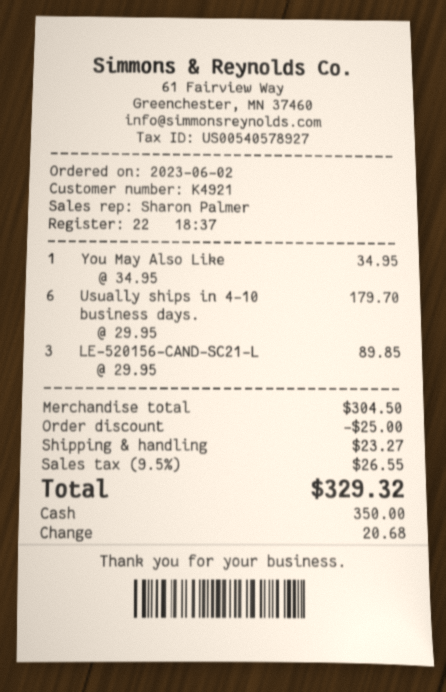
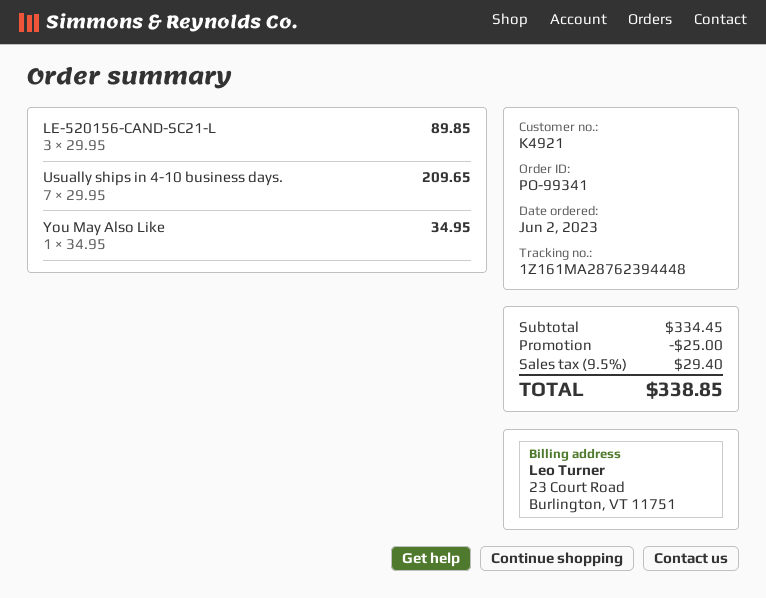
Usually ships in 4-10 business days.: 6 x 29.95 = 179.70 -> 7 x 29.95 = 209.65
subtotal: 304.50 -> 334.45
shipping: 23.27 -> none
tax: 9.5% = 26.55 -> 9.5% = 29.40
total: 329.32 -> 338.85

